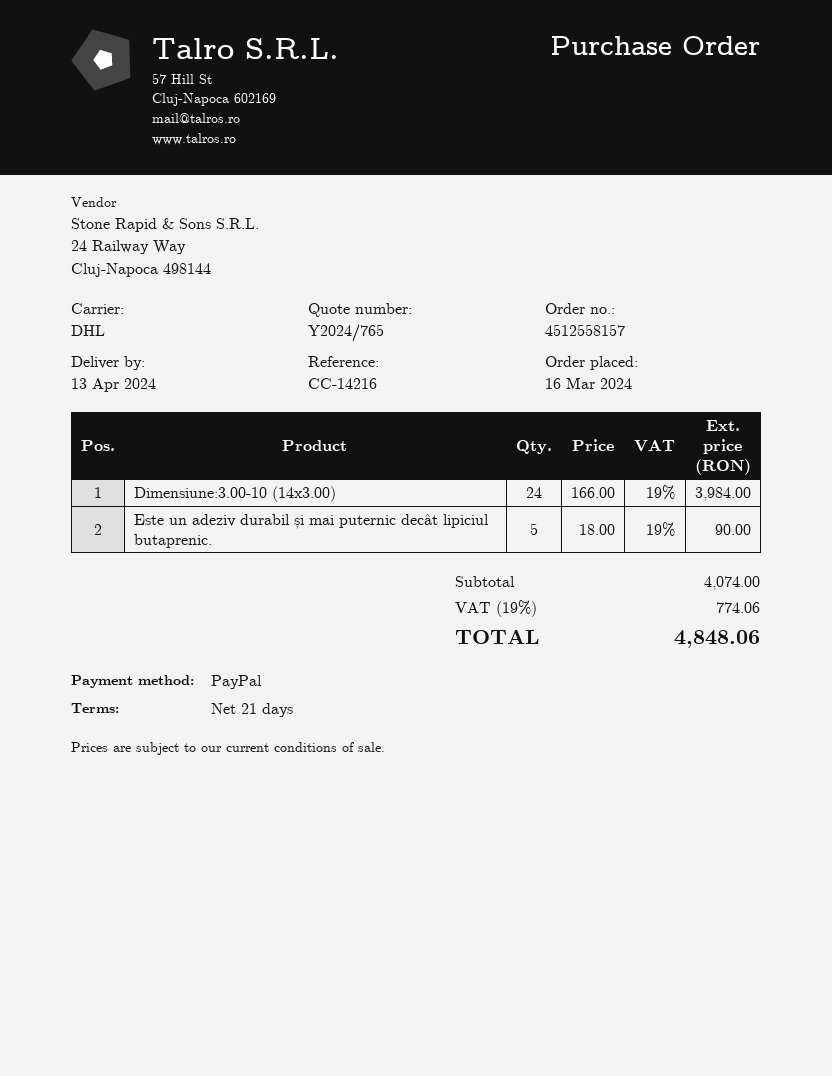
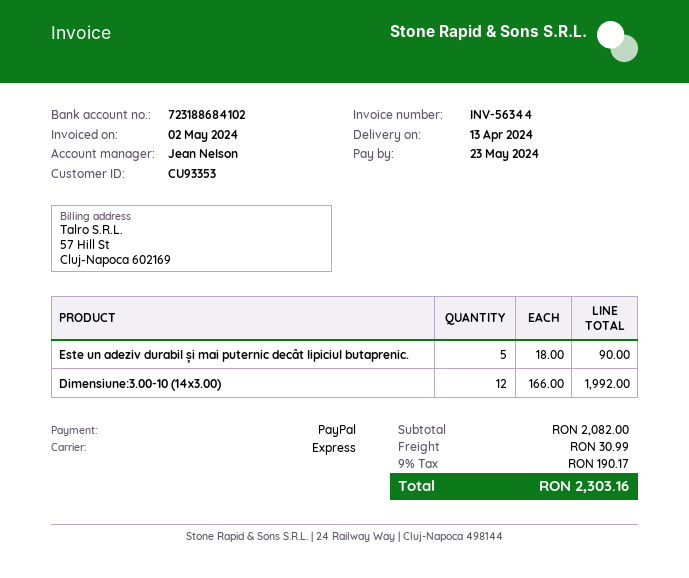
shipping method: DHL -> express
Dimensiune:3.00-10 (14x3.00): 24 x 166.00 = 3984.00 -> 12 x 166.00 = 1992.00
subtotal: 4074.00 -> 2082.00
shipping: none -> 30.99
tax: 19% = 774.06 -> 9% = 190.17
total: 4848.06 -> 2303.16

